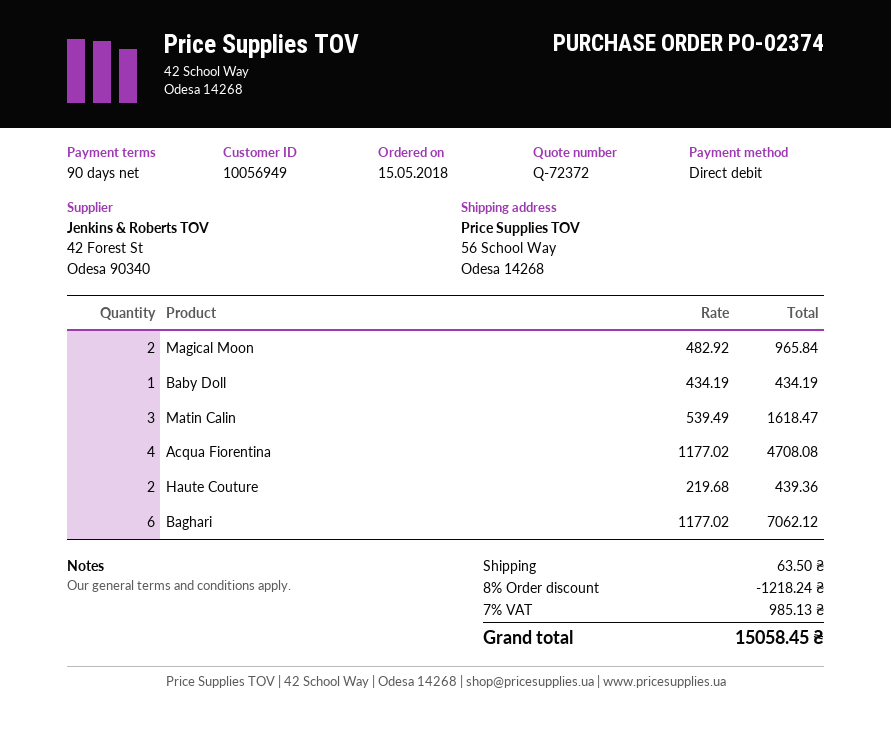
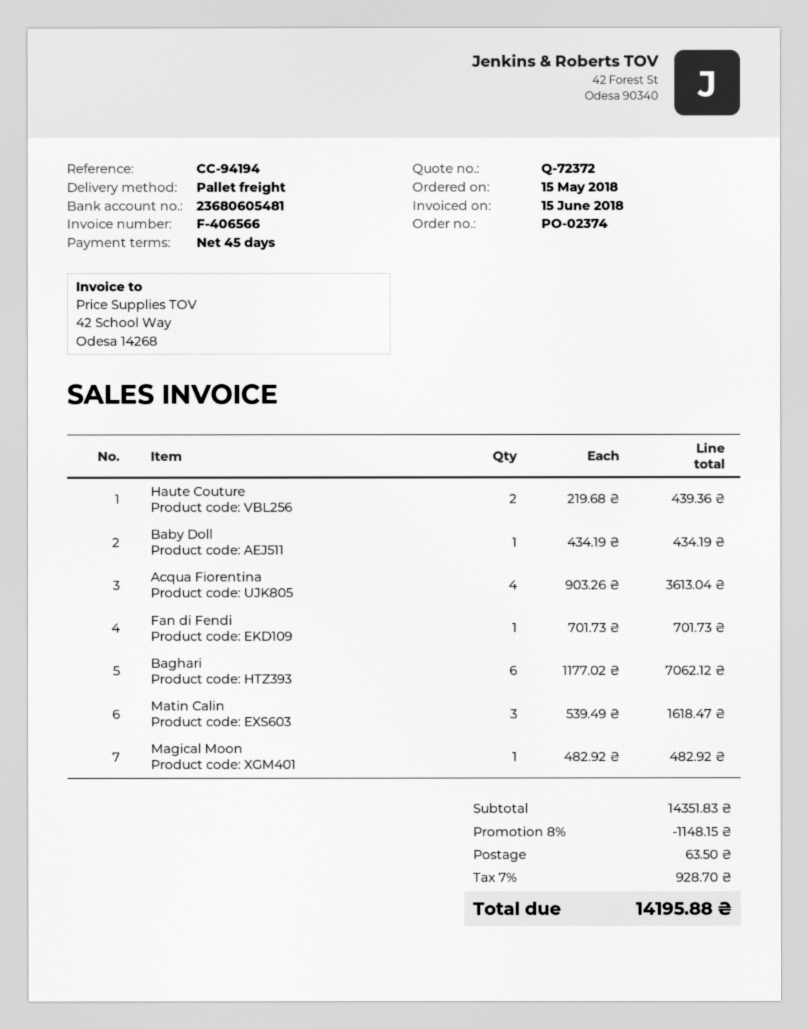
payment terms: 90 days -> 45 days
Magical Moon: 2 x 482.92 = 965.84 -> 1 x 482.92 = 482.92
Acqua Fiorentina: 4 x 1177.02 = 4708.08 -> 4 x 903.26 = 3613.04
Fan di Fendi: none -> 1 x 701.73 = 701.73
discount: 8% = 1218.24 -> 8% = 1148.15
tax: 7% = 985.13 -> 7% = 928.70
total: 15058.45 -> 14195.88

